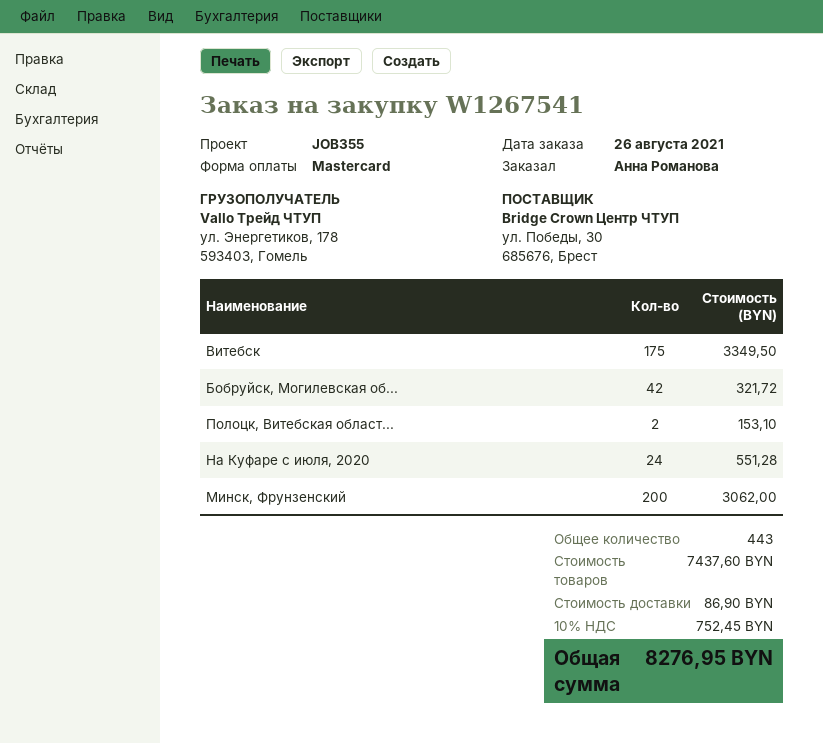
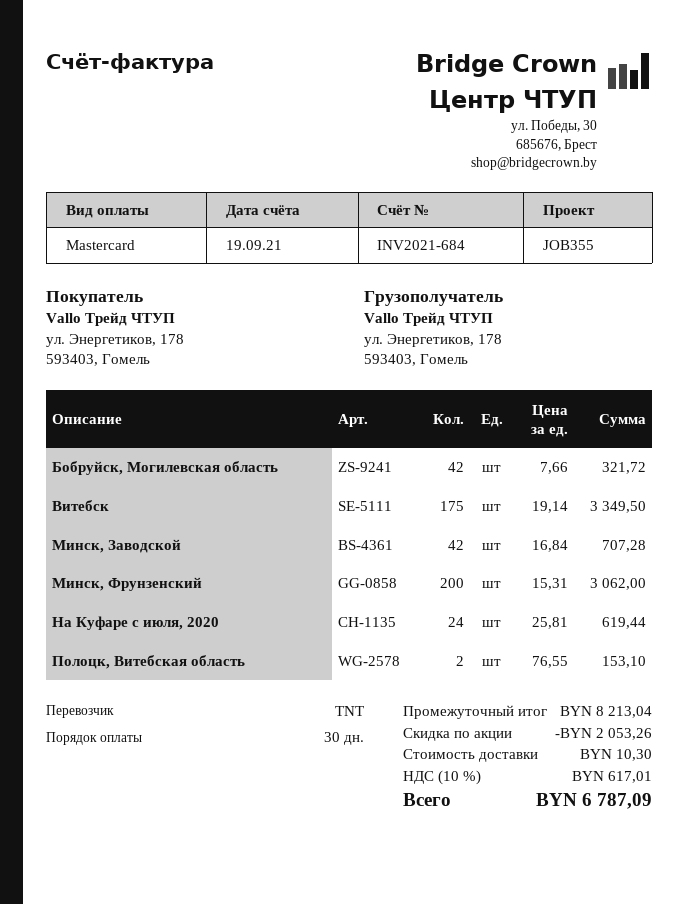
На Куфаре с июля, 2020: 24 for 551.28 -> 24 for 619.44
Минск, Заводской: none -> 42 for 707.28
subtotal: 7437.60 -> 8213.04
discount: none -> 2053.26
shipping: 86.90 -> 10.30
tax: 10% = 752.45 -> 10% = 617.01
total: 8276.95 -> 6787.09

